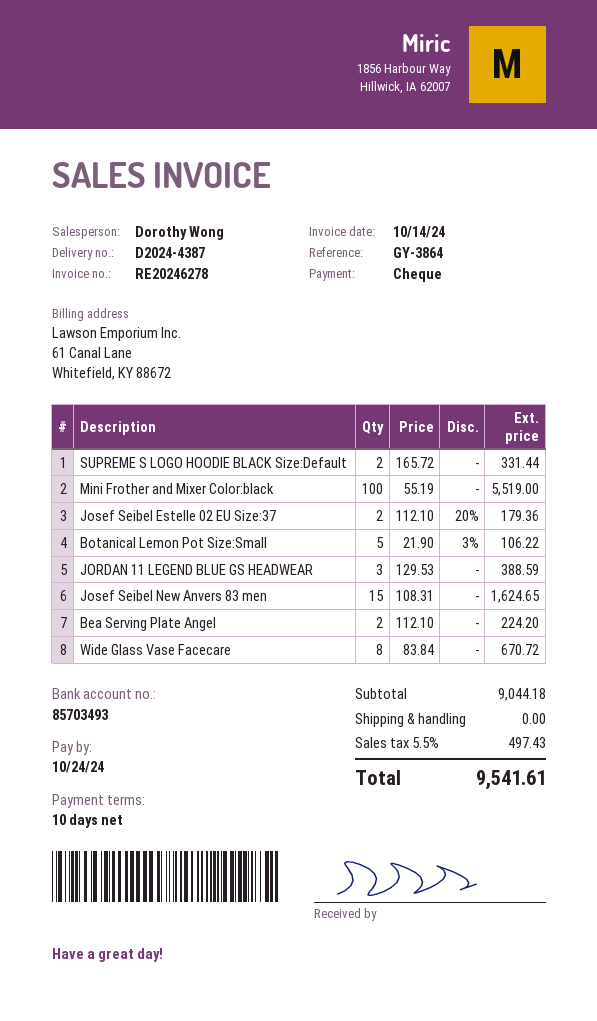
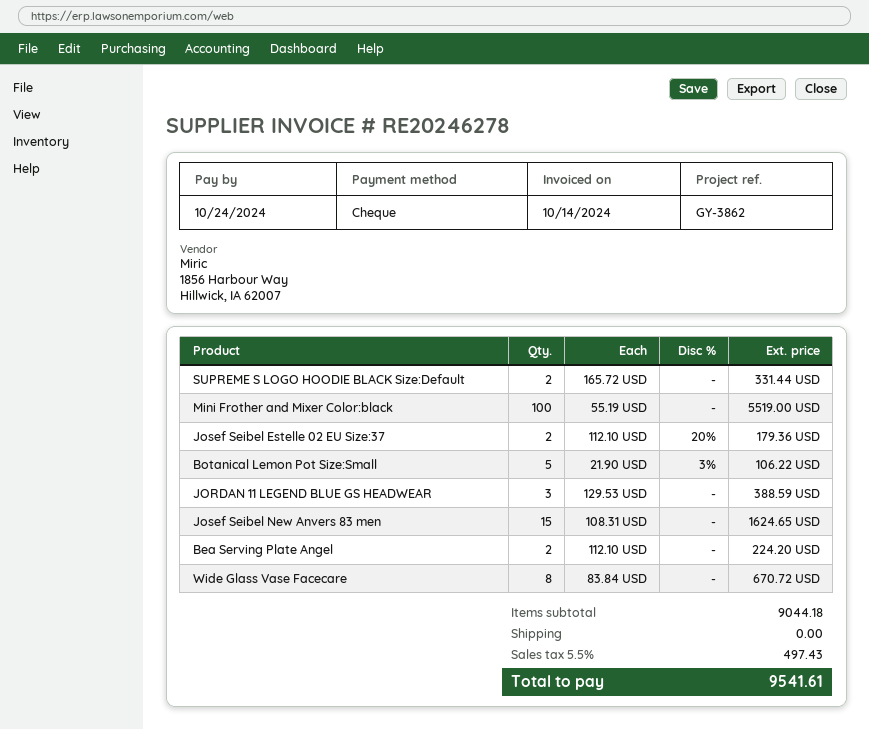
reference: GY-3864 -> GY-3862

